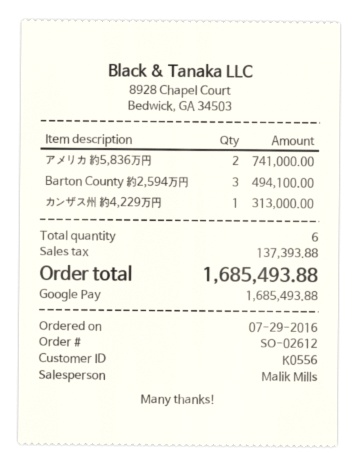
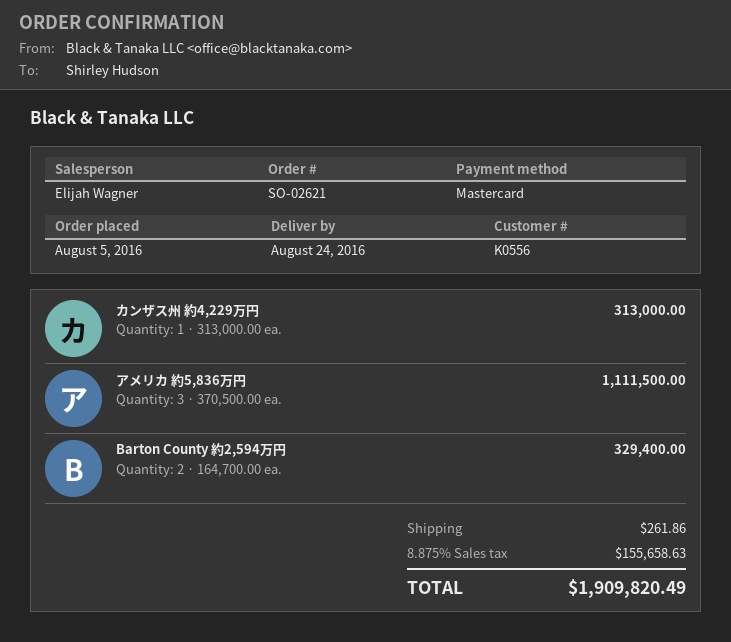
order number: SO-02612 -> SO-02621
order date: 2016-07-29 -> 2016-08-05
sales rep: Malik Mills -> Elijah Wagner
payment method: Google Pay -> Mastercard
アメリカ 約5,836万円: 2 for 741000.00 -> 3 for 1111500.00
Barton County 約2,594万円: 3 for 494100.00 -> 2 for 329400.00
shipping: none -> 261.86
tax: 137393.88 -> 155658.63
total: 1685493.88 -> 1909820.49

